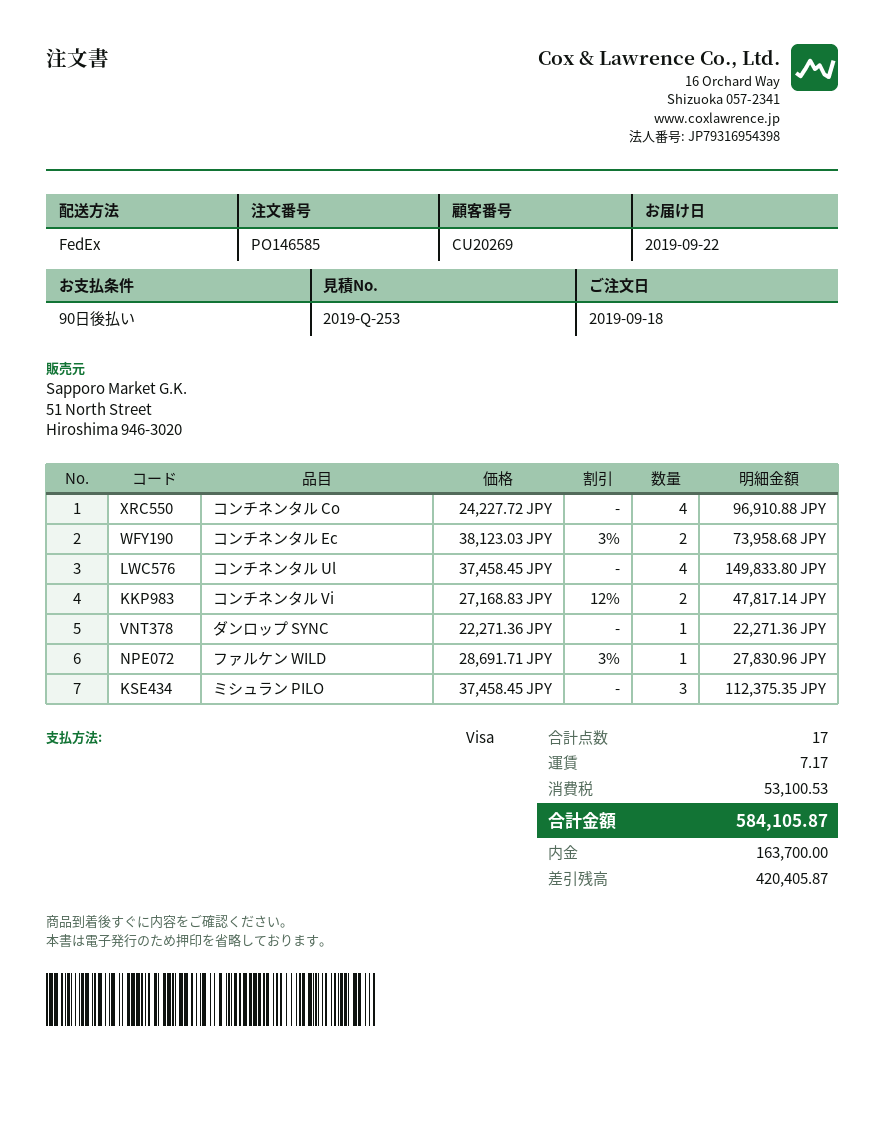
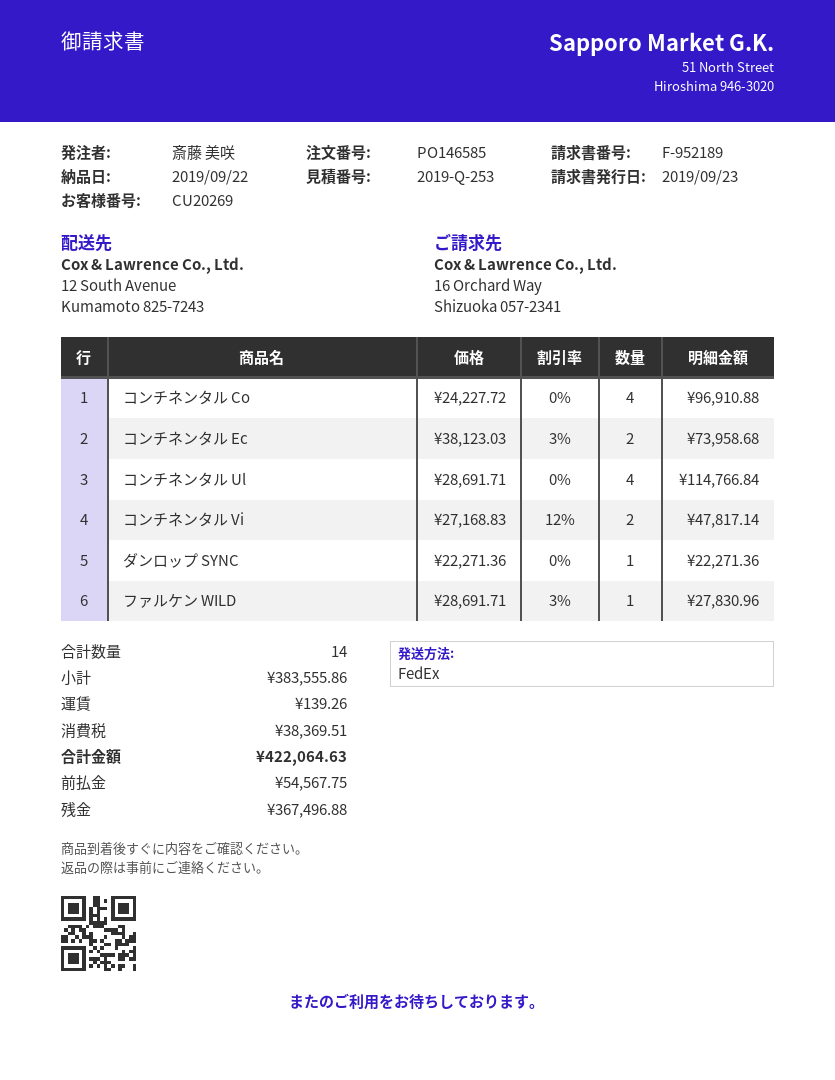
コンチネンタル Ul: 4 x 37458.45 = 149833.80 -> 4 x 28691.71 = 114766.84
ミシュラン PILO: 3 x 37458.45 = 112375.35 -> none
total quantity: 17 -> 14
shipping: 7.17 -> 139.26
tax: 53100.53 -> 38369.51
total: 584105.87 -> 422064.63
deposit: 163700.00 -> 54567.75
balance: 420405.87 -> 367496.88

